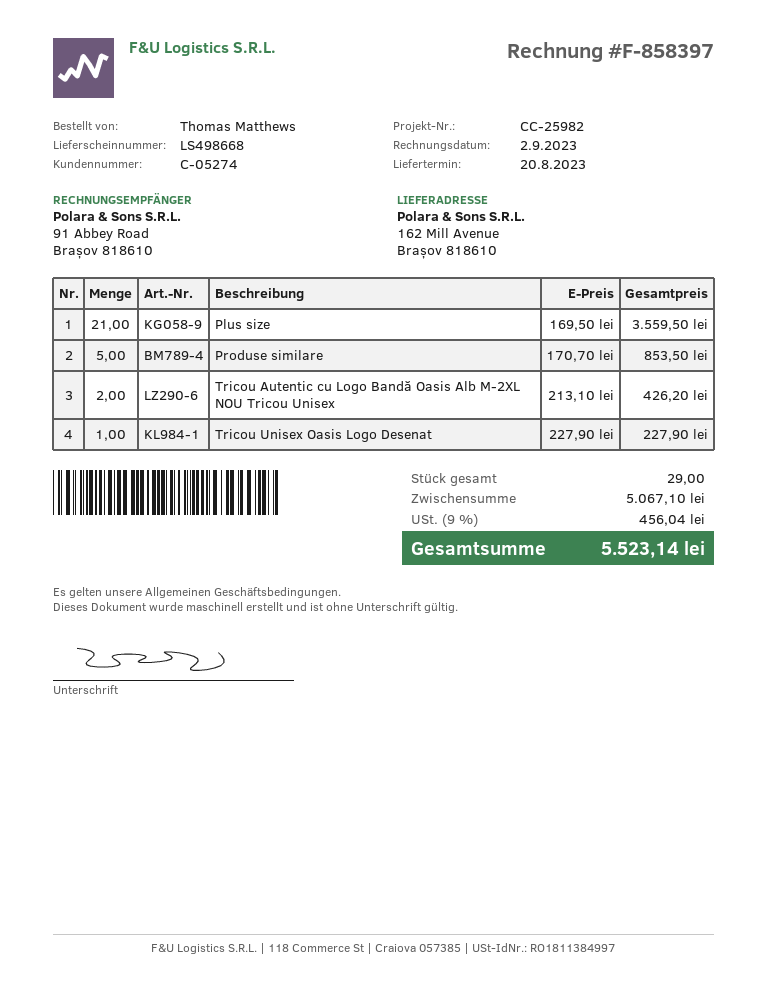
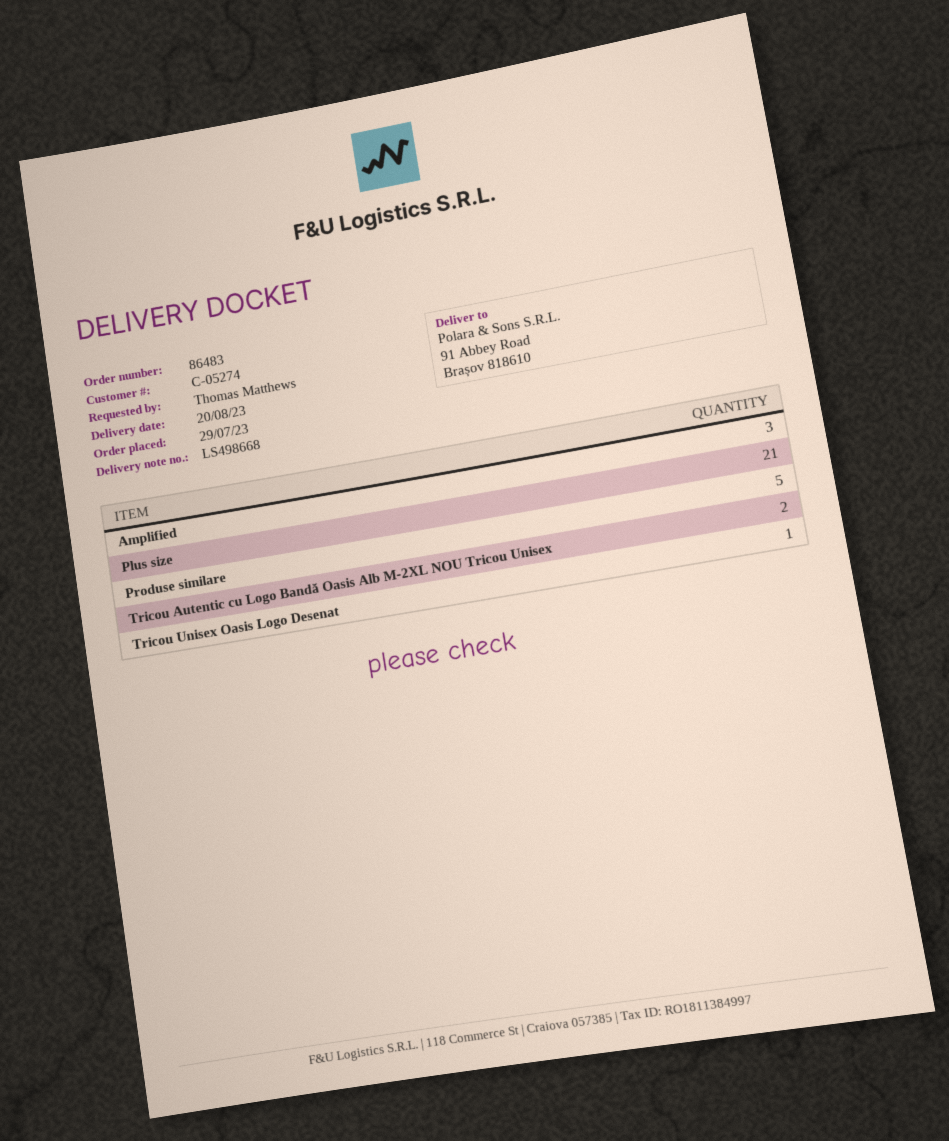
ship to: 162 Mill Avenue, Brașov 818610 -> 91 Abbey Road, Brașov 818610
Amplified: none -> 3

